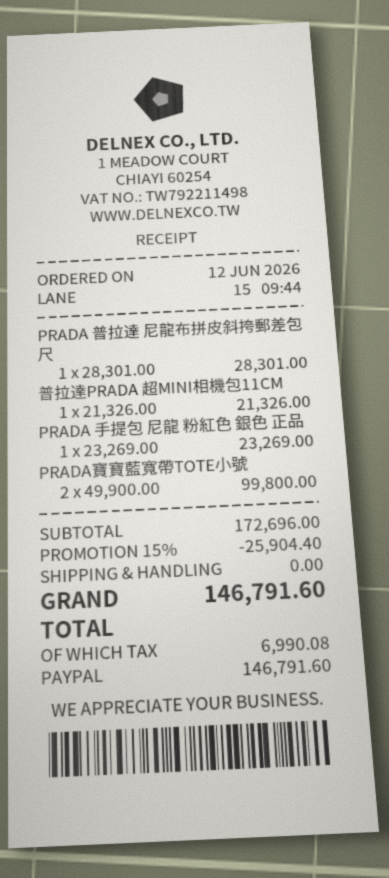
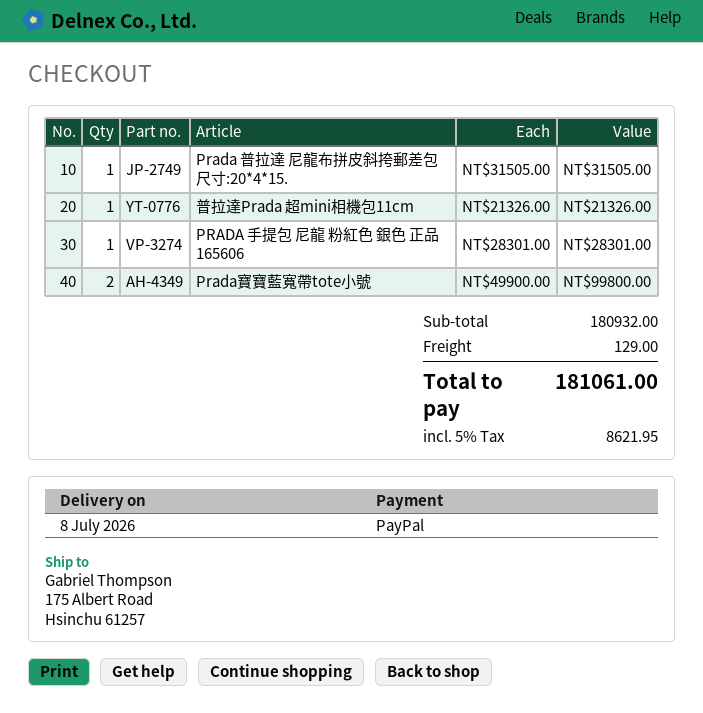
PRADA 普拉達 尼龍布拼皮斜挎郵差包 尺: 1 x 28301.00 = 28301.00 -> 1 x 31505.00 = 31505.00
PRADA 手提包 尼龍 粉紅色 銀色 正品: 1 x 23269.00 = 23269.00 -> 1 x 28301.00 = 28301.00
subtotal: 172696.00 -> 180932.00
discount: 15% = 25904.40 -> none
shipping: 0.00 -> 129.00
tax: 6990.08 -> 8621.95
total: 146791.60 -> 181061.00

